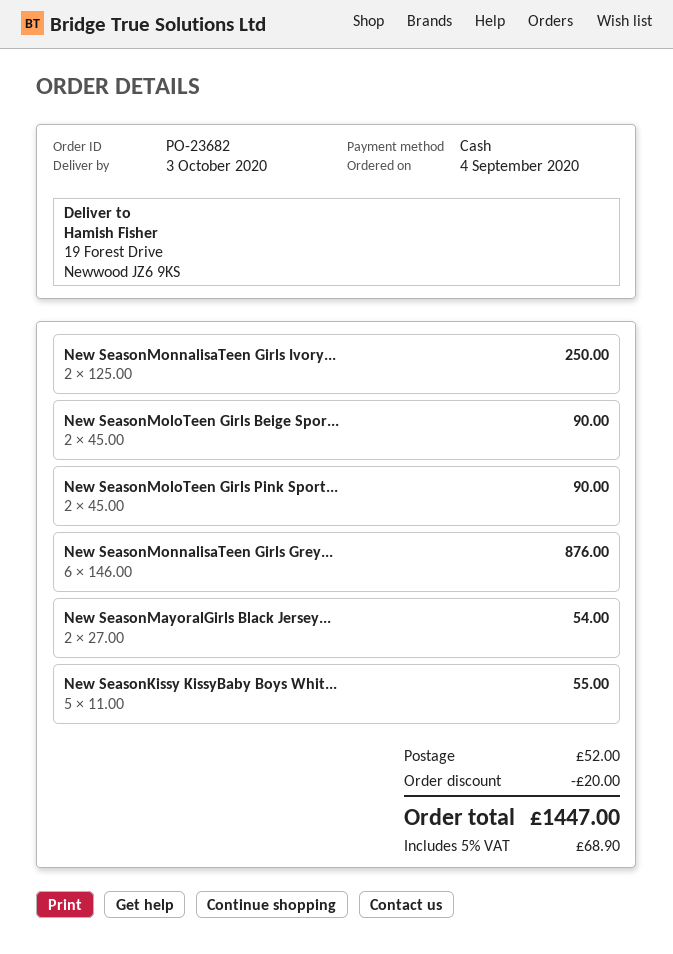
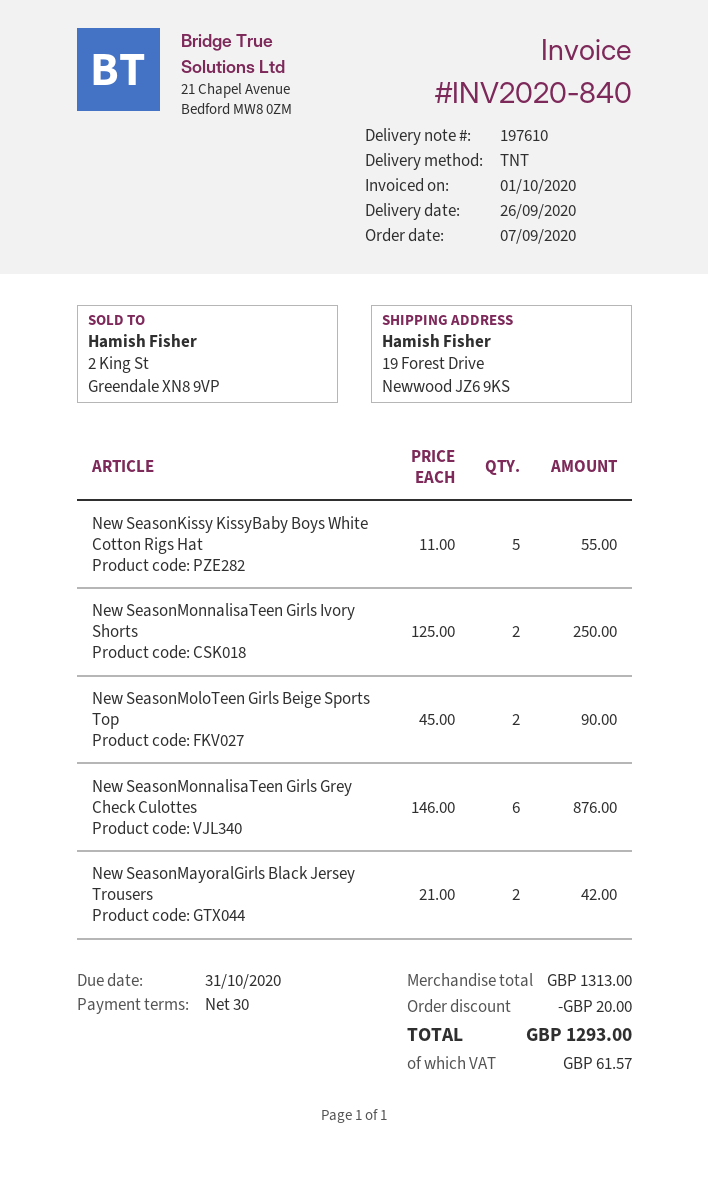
order date: 2020-09-04 -> 2020-09-07
delivery date: 2020-10-03 -> 2020-09-26
New SeasonMoloTeen Girls Pink Sport...: 2 x 45.00 = 90.00 -> none
New SeasonMayoralGirls Black Jersey...: 2 x 27.00 = 54.00 -> 2 x 21.00 = 42.00
shipping: 52.00 -> none
tax: 68.90 -> 61.57
total: 1447.00 -> 1293.00

